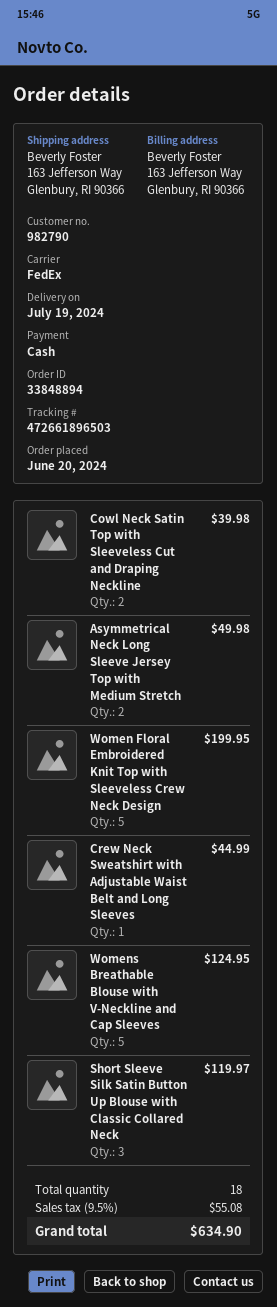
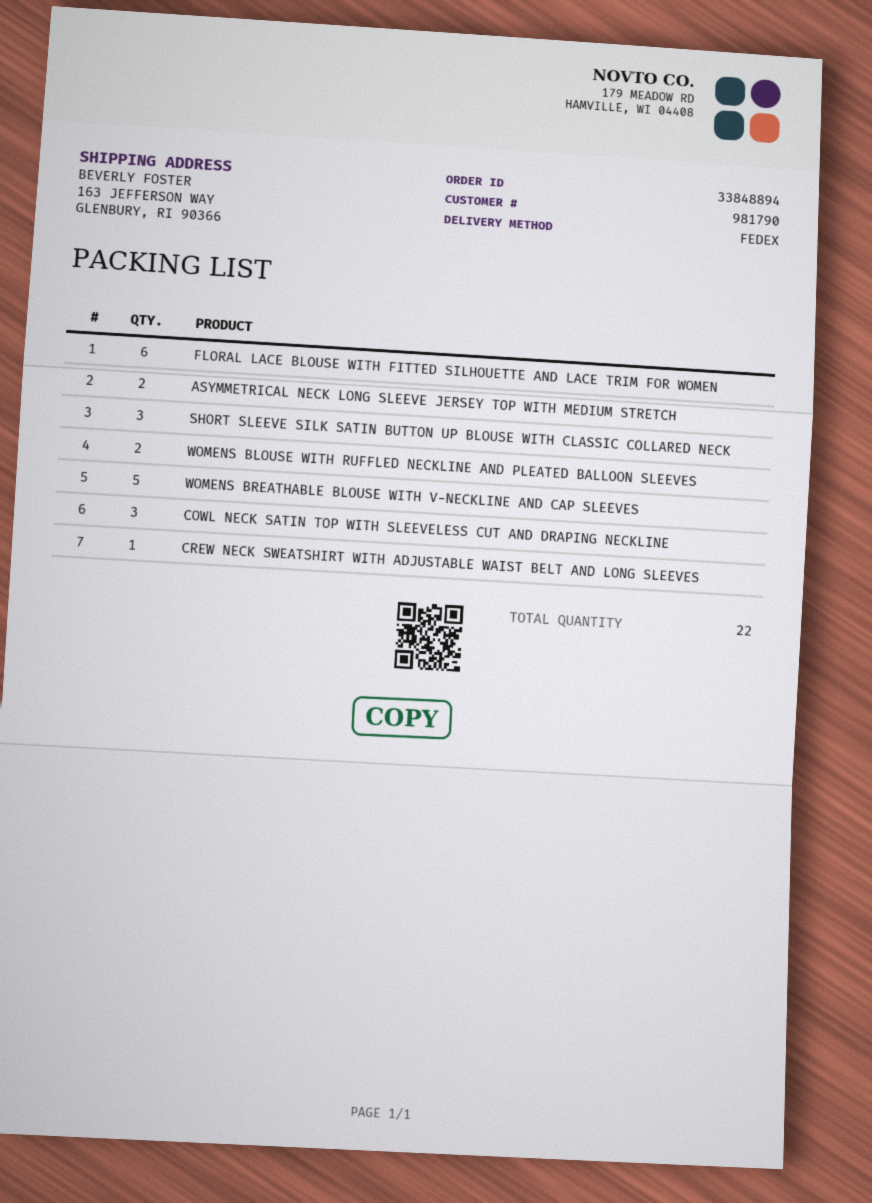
customer number: 982790 -> 981790
Cowl Neck Satin Top with Sleeveless Cut and Draping Neckline: 2 -> 3
Women Floral Embroidered Knit Top with Sleeveless Crew Neck Design: 5 -> none
FLORAL LACE BLOUSE WITH FITTED SILHOUETTE AND LACE TRIM FOR WOMEN: none -> 6
WOMENS BLOUSE WITH RUFFLED NECKLINE AND PLEATED BALLOON SLEEVES: none -> 2
total quantity: 18 -> 22

